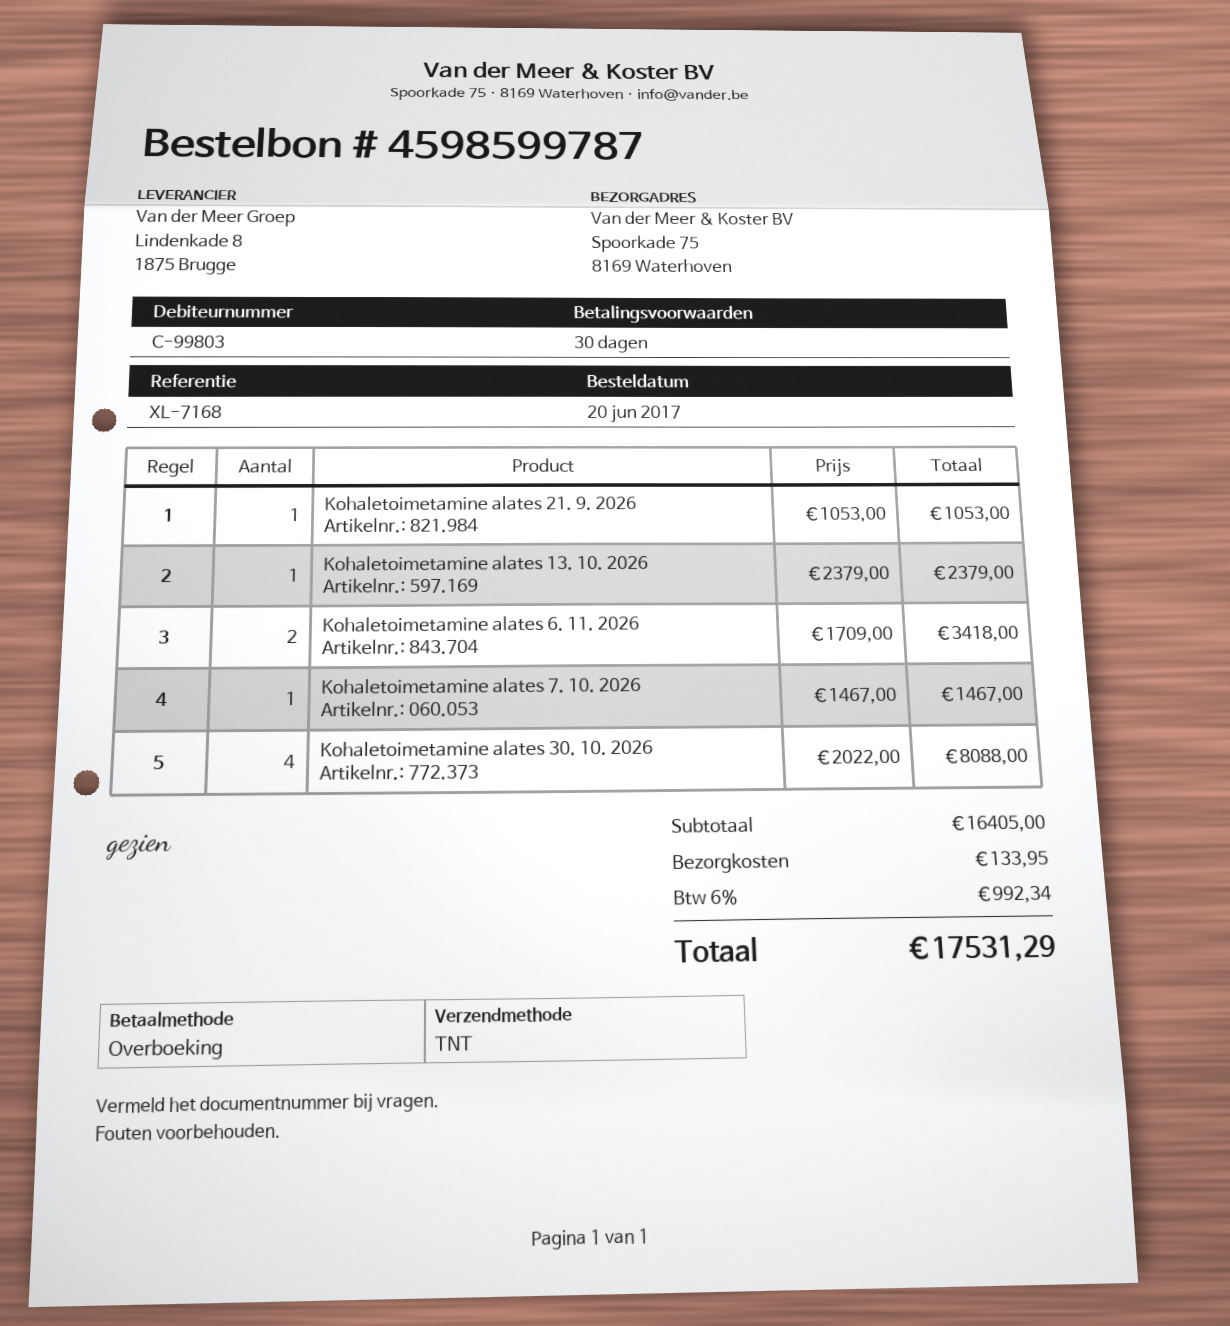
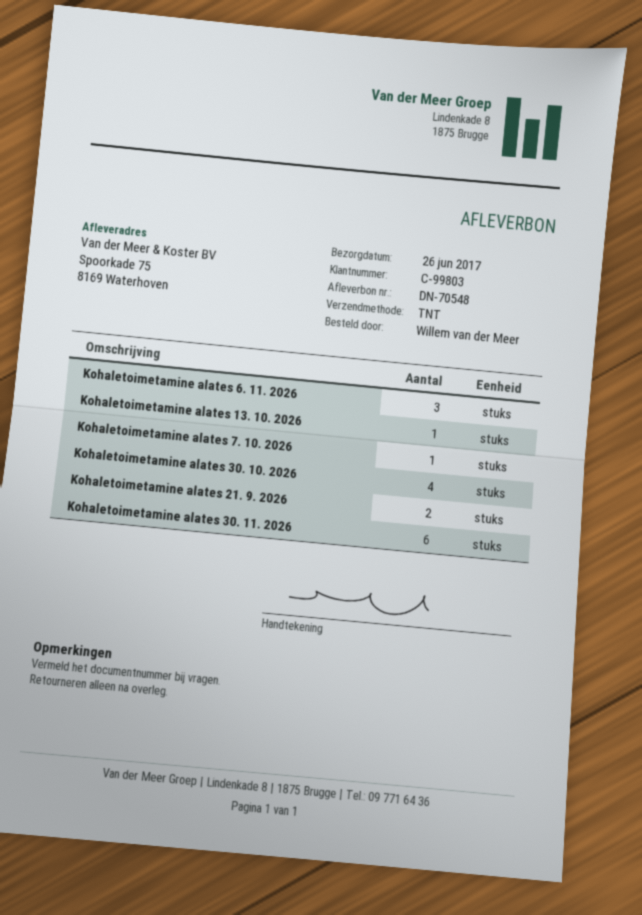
Kohaletoimetamine alates 21. 9. 2026: 1 -> 2
Kohaletoimetamine alates 6. 11. 2026: 2 -> 3
Kohaletoimetamine alates 30. 11. 2026: none -> 6

